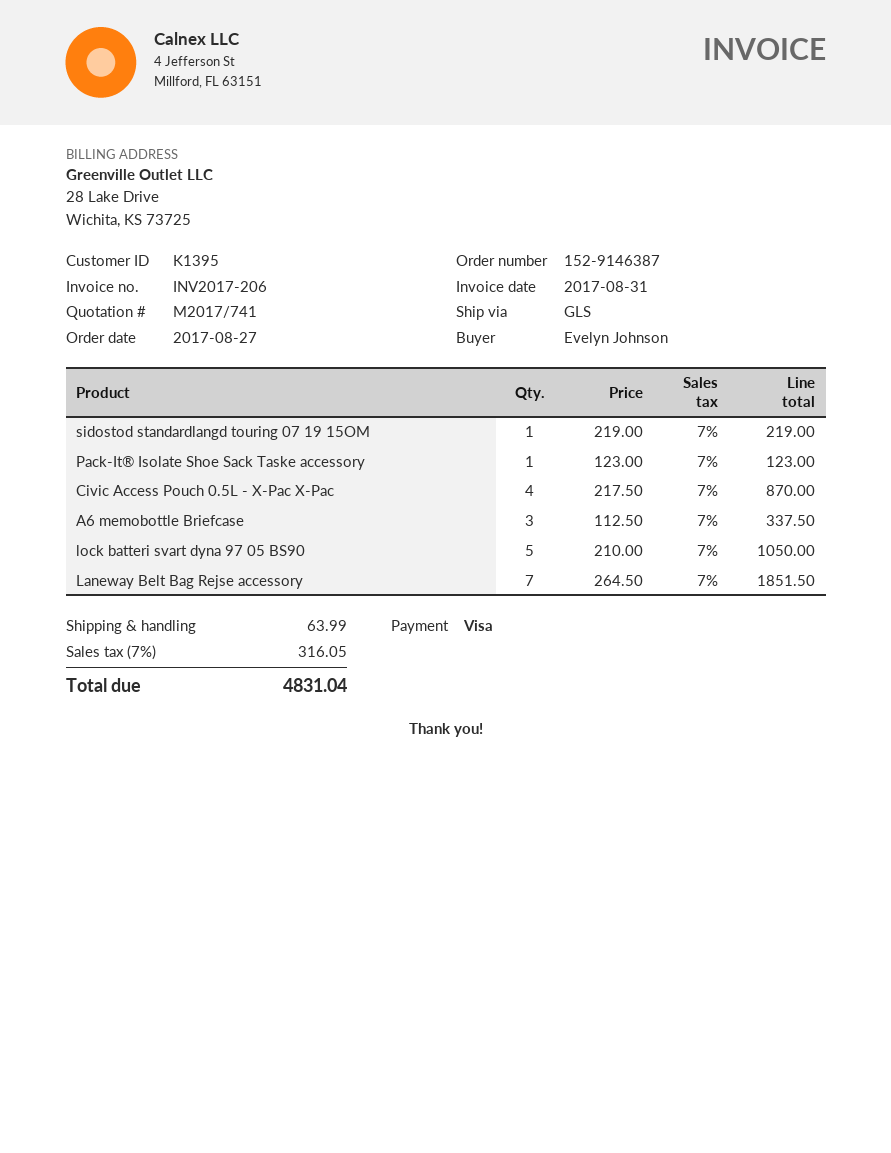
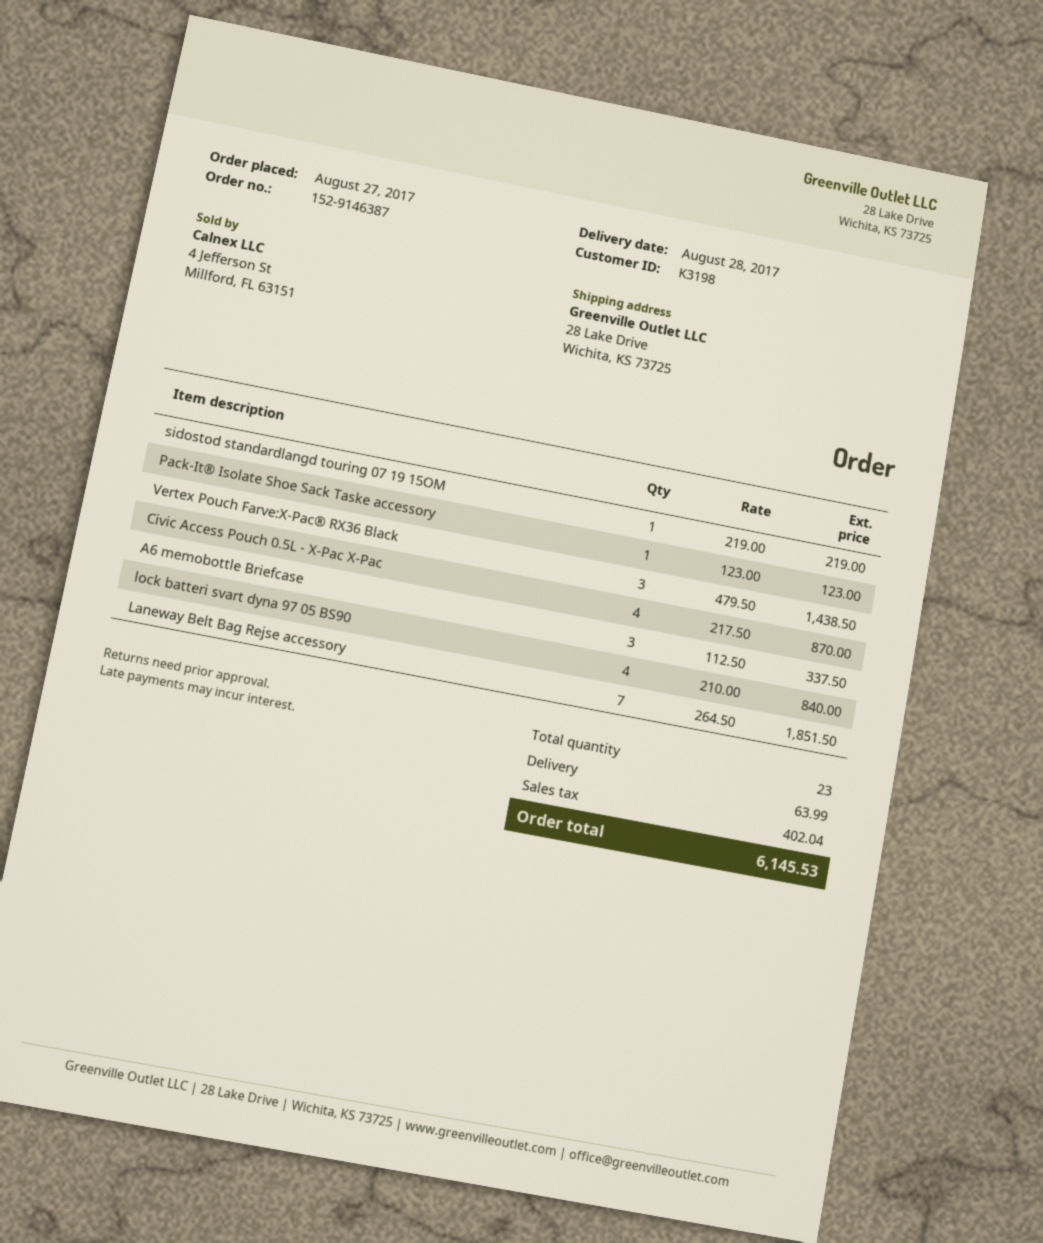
customer number: K1395 -> K3198
lock batteri svart dyna 97 05 BS90: 5 x 210.00 = 1050.00 -> 4 x 210.00 = 840.00
Vertex Pouch Farve:X-Pac® RX36 Black: none -> 3 x 479.50 = 1438.50
tax: 316.05 -> 402.04
total: 4831.04 -> 6145.53

